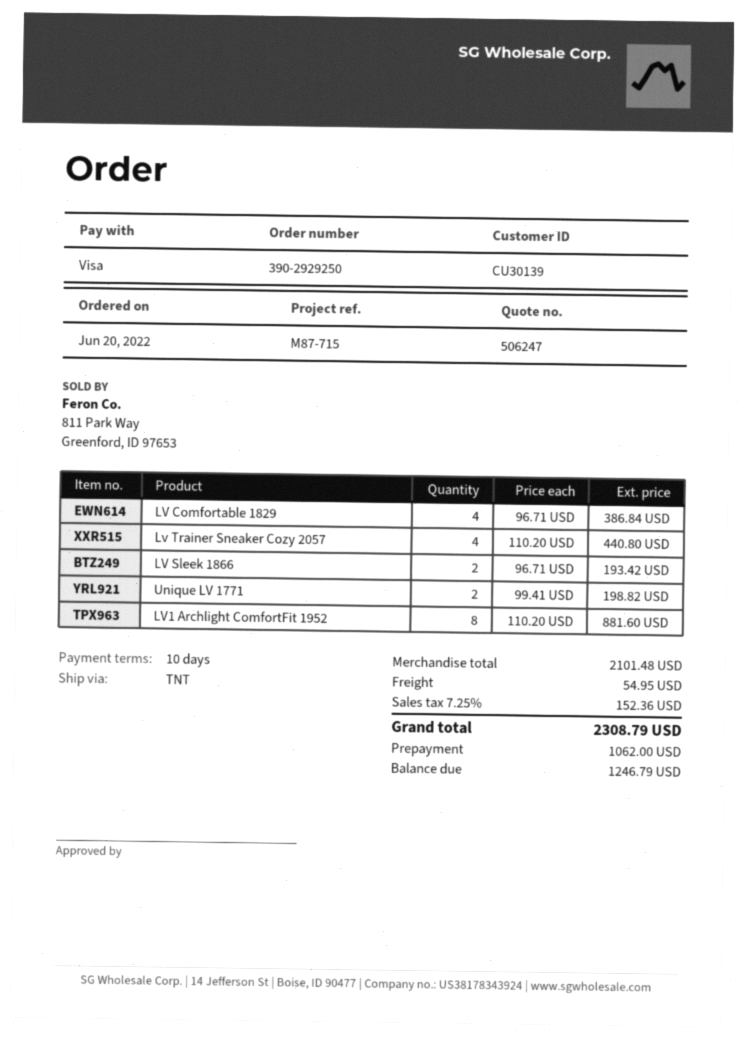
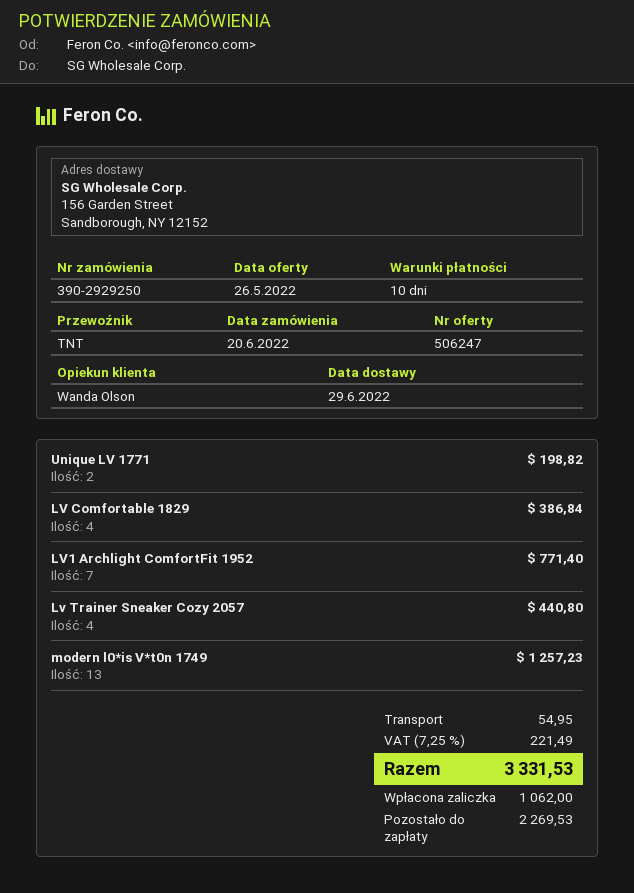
LV Sleek 1866: 2 for 193.42 -> none
LV1 Archlight ComfortFit 1952: 8 for 881.60 -> 7 for 771.40
modern l0*is V*t0n 1749: none -> 13 for 1257.23
tax: 7.25% = 152.36 -> 7.25% = 221.49
total: 2308.79 -> 3331.53
balance: 1246.79 -> 2269.53

